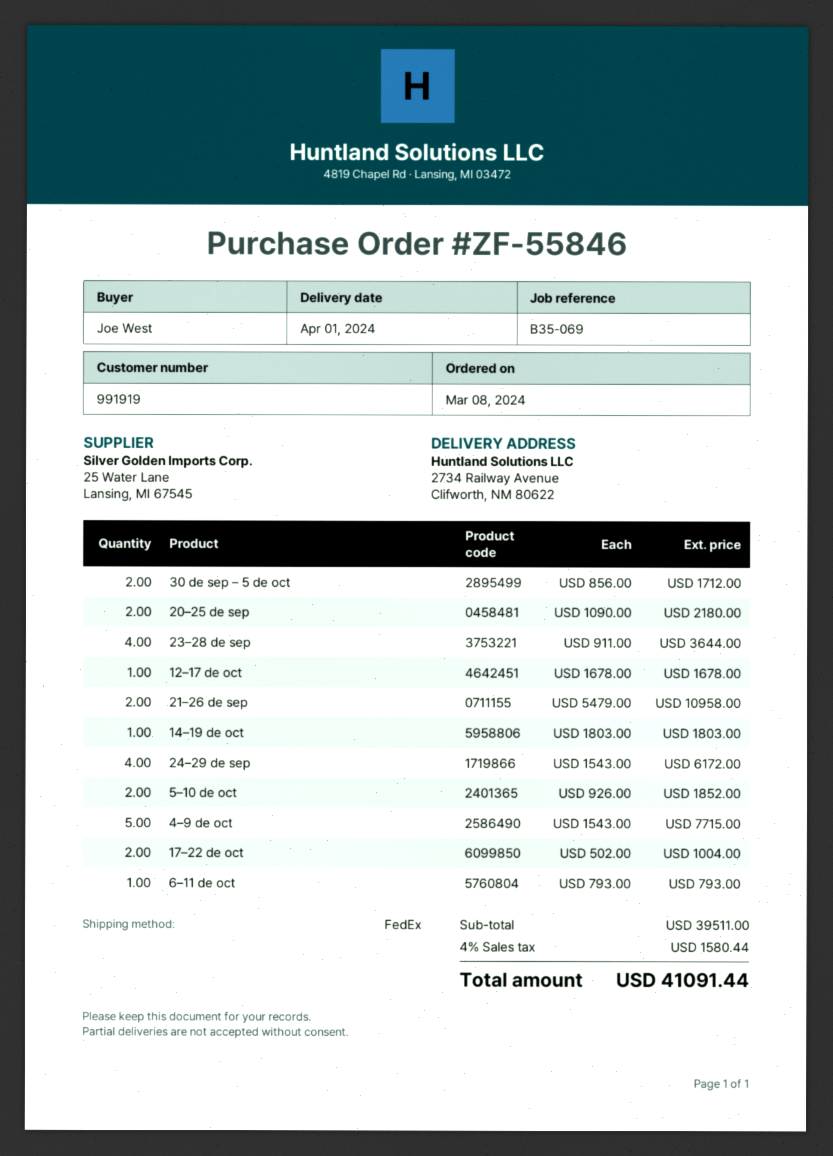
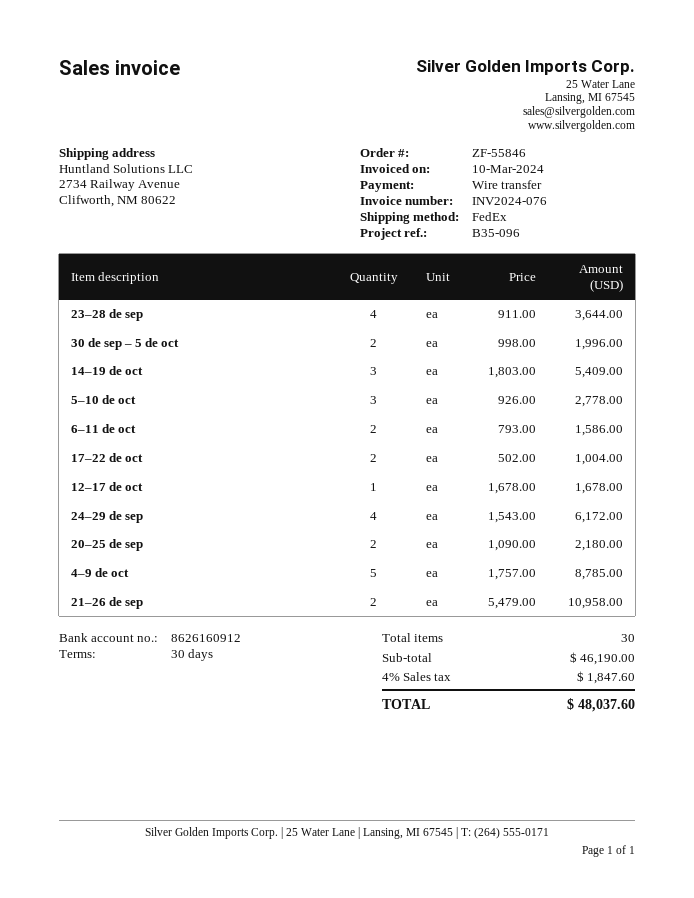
reference: B35-069 -> B35-096
30 de sep – 5 de oct: 2 x 856.00 = 1712.00 -> 2 x 998.00 = 1996.00
14–19 de oct: 1 x 1803.00 = 1803.00 -> 3 x 1803.00 = 5409.00
5–10 de oct: 2 x 926.00 = 1852.00 -> 3 x 926.00 = 2778.00
4–9 de oct: 5 x 1543.00 = 7715.00 -> 5 x 1757.00 = 8785.00
6–11 de oct: 1 x 793.00 = 793.00 -> 2 x 793.00 = 1586.00
subtotal: 39511.00 -> 46190.00
tax: 4% = 1580.44 -> 4% = 1847.60
total: 41091.44 -> 48037.60

